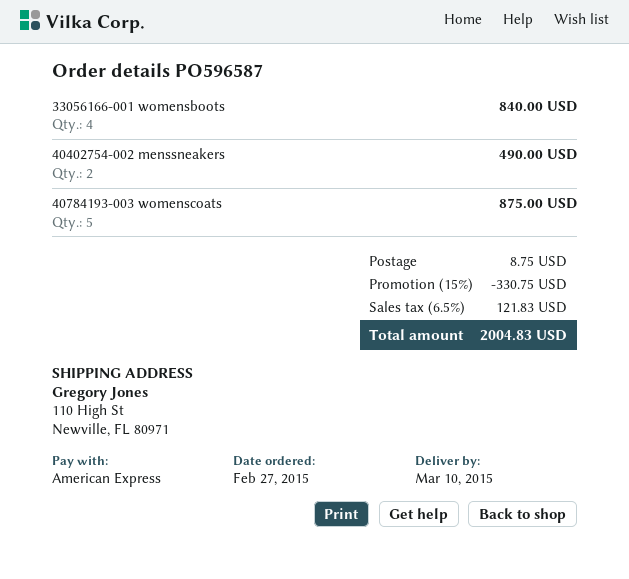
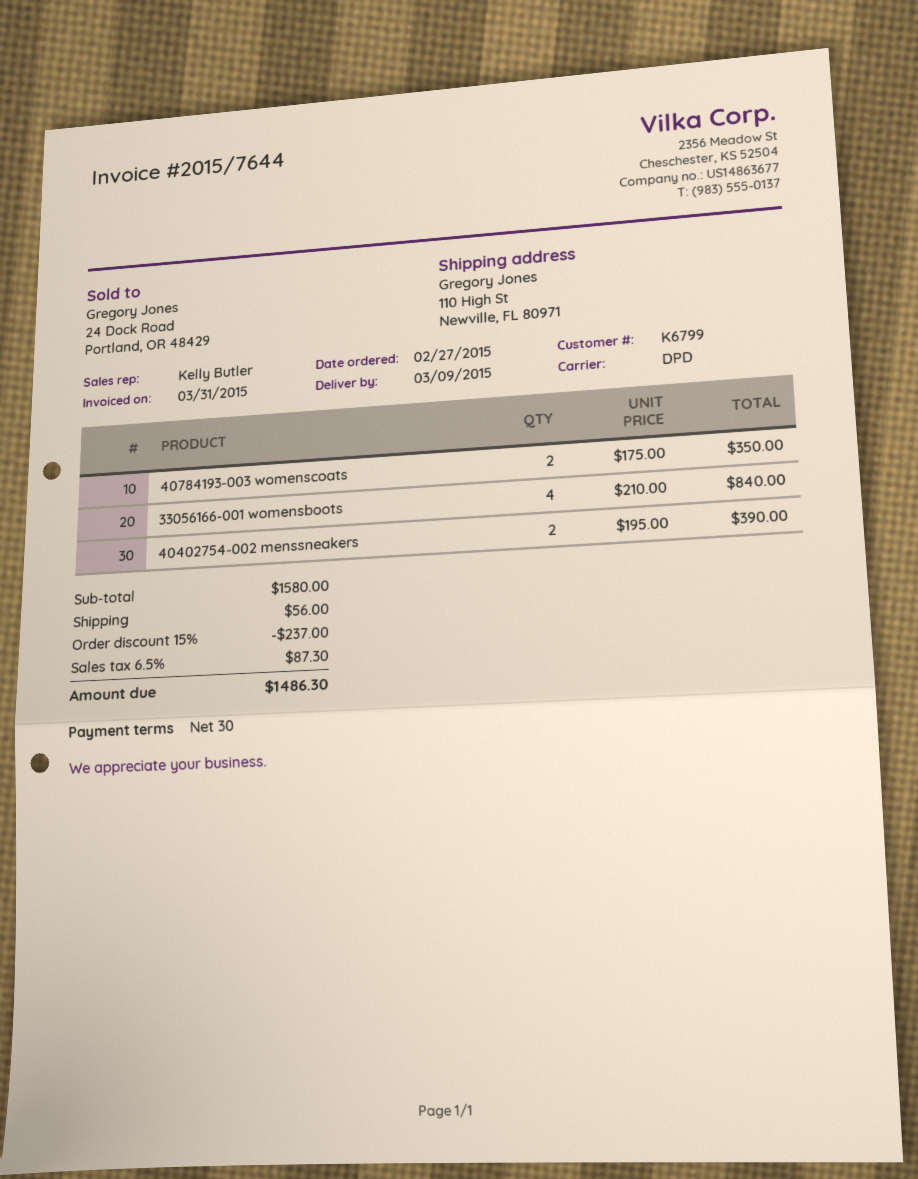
delivery date: 2015-03-10 -> 2015-03-09
40402754-002 menssneakers: 2 for 490.00 -> 2 for 390.00
40784193-003 womenscoats: 5 for 875.00 -> 2 for 350.00
discount: 15% = 330.75 -> 15% = 237.00
shipping: 8.75 -> 56.00
tax: 6.5% = 121.83 -> 6.5% = 87.30
total: 2004.83 -> 1486.30

